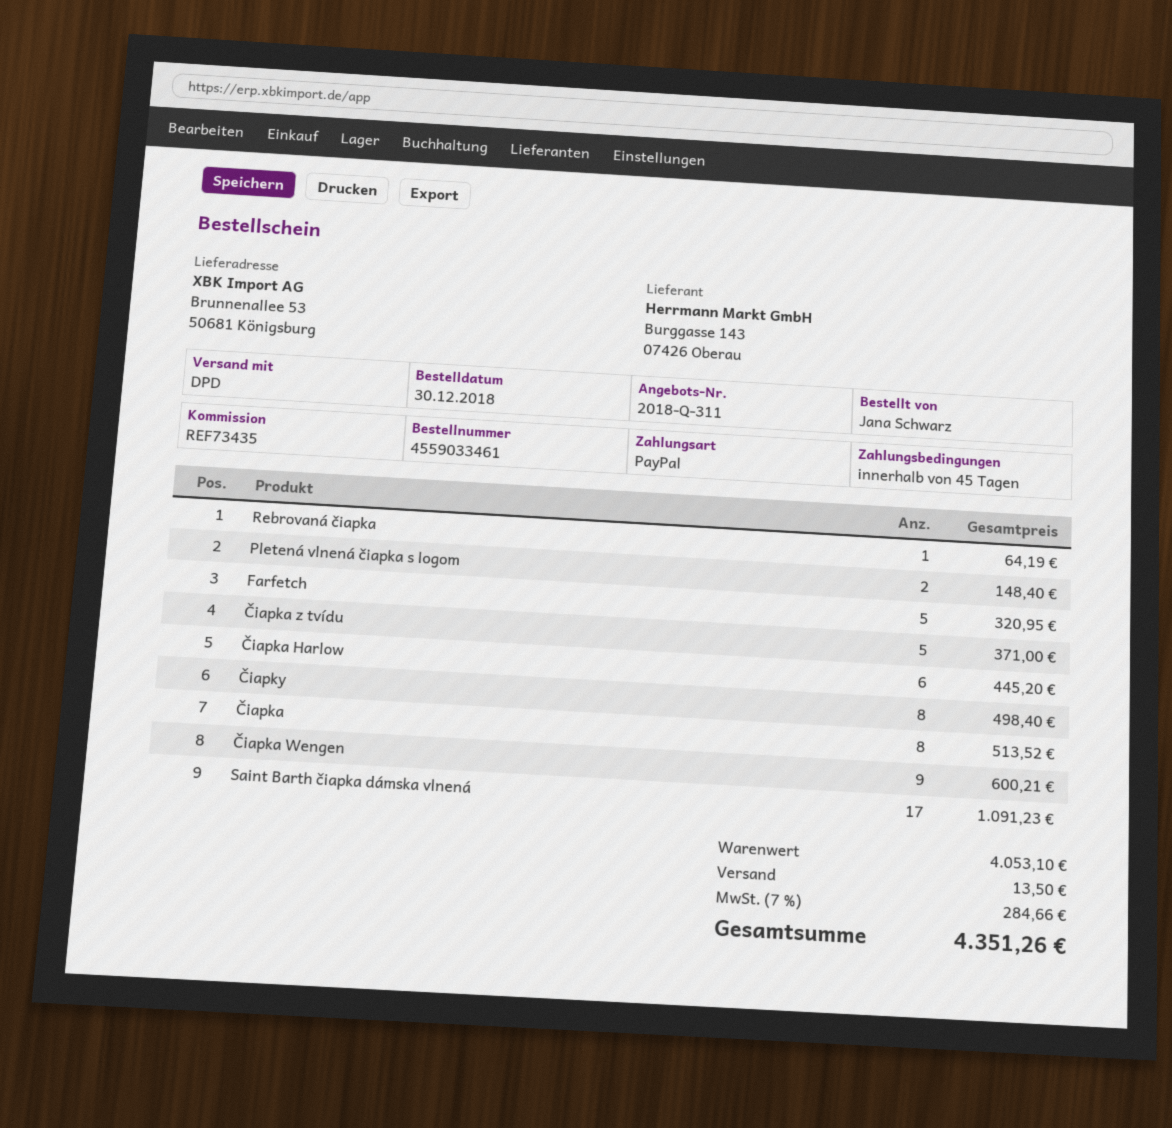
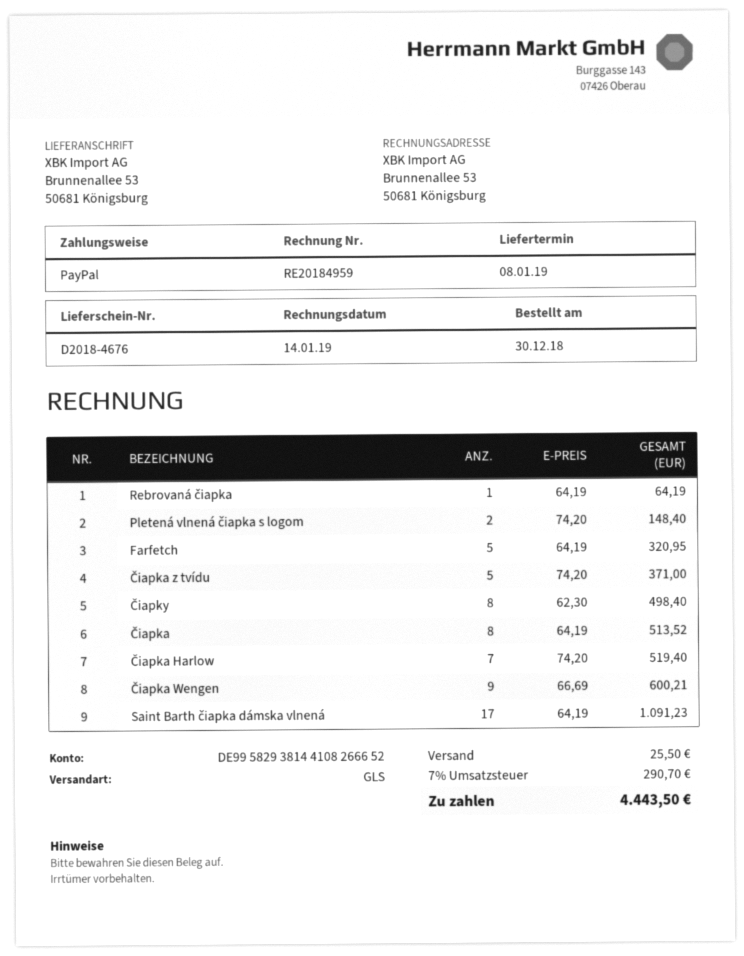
shipping method: DPD -> GLS
Čiapka Harlow: 6 for 445.20 -> 7 for 519.40
shipping: 13.50 -> 25.50
tax: 7% = 284.66 -> 7% = 290.70
total: 4351.26 -> 4443.50

